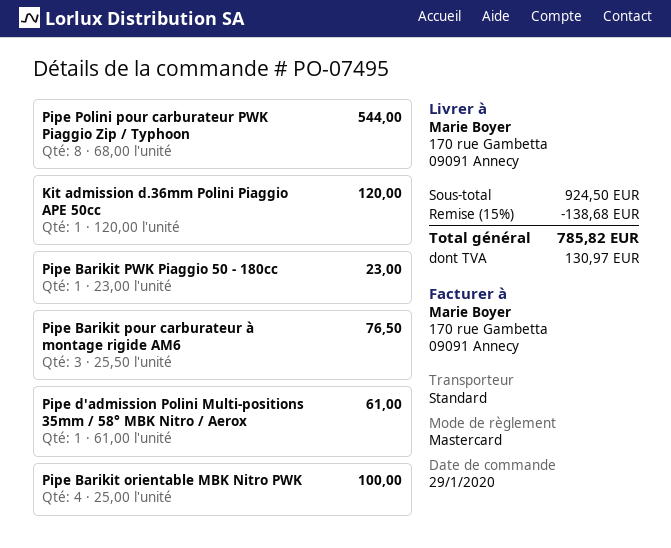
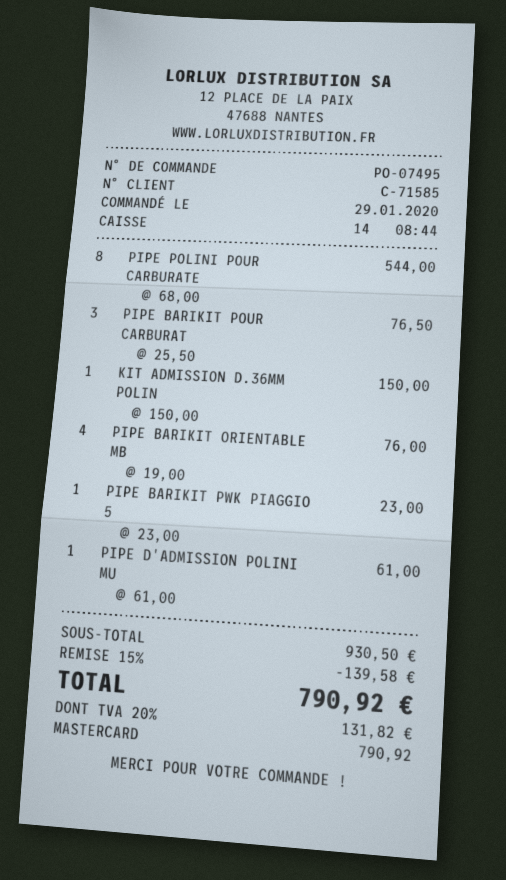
Kit admission d.36mm Polini Piaggio APE 50cc: 1 x 120.00 = 120.00 -> 1 x 150.00 = 150.00
Pipe Barikit orientable MBK Nitro PWK: 4 x 25.00 = 100.00 -> 4 x 19.00 = 76.00
subtotal: 924.50 -> 930.50
discount: 15% = 138.68 -> 15% = 139.58
tax: 130.97 -> 131.82
total: 785.82 -> 790.92

